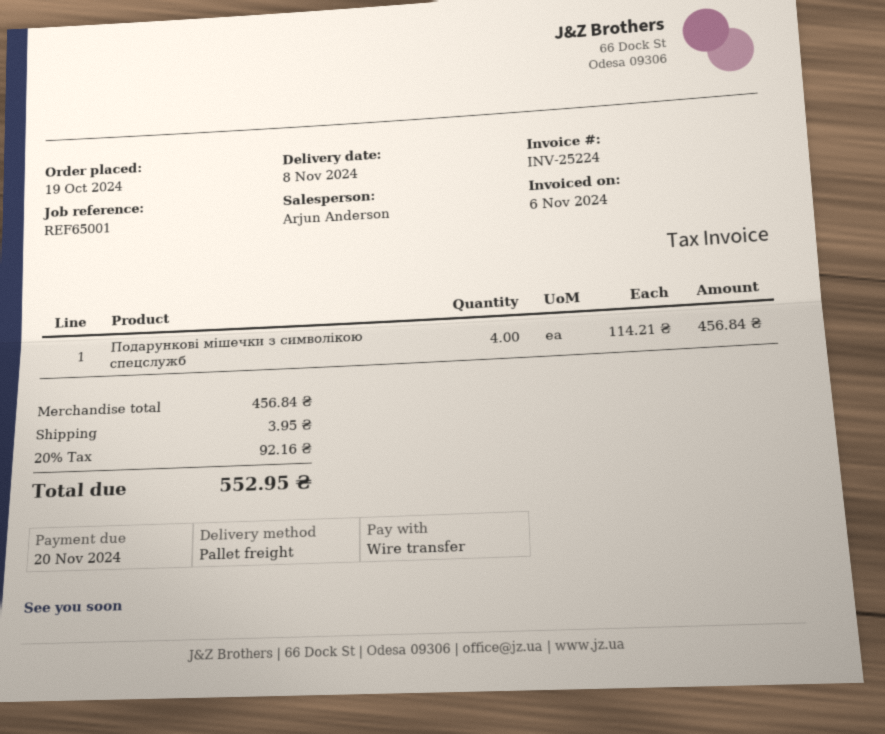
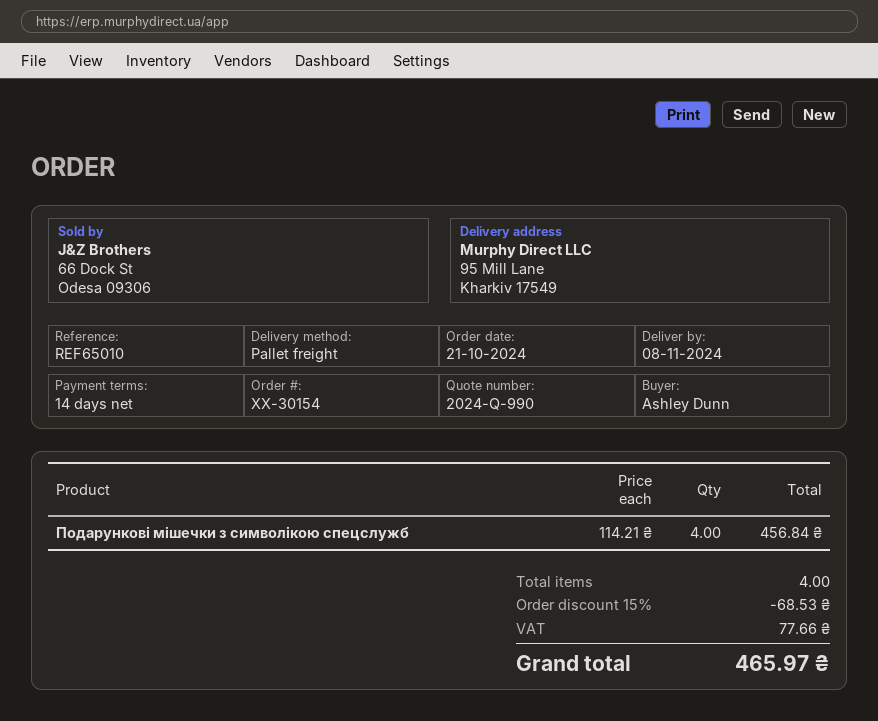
order date: 2024-10-19 -> 2024-10-21
reference: REF65001 -> REF65010
discount: none -> 15% = 68.53
shipping: 3.95 -> none
tax: 92.16 -> 77.66
total: 552.95 -> 465.97

